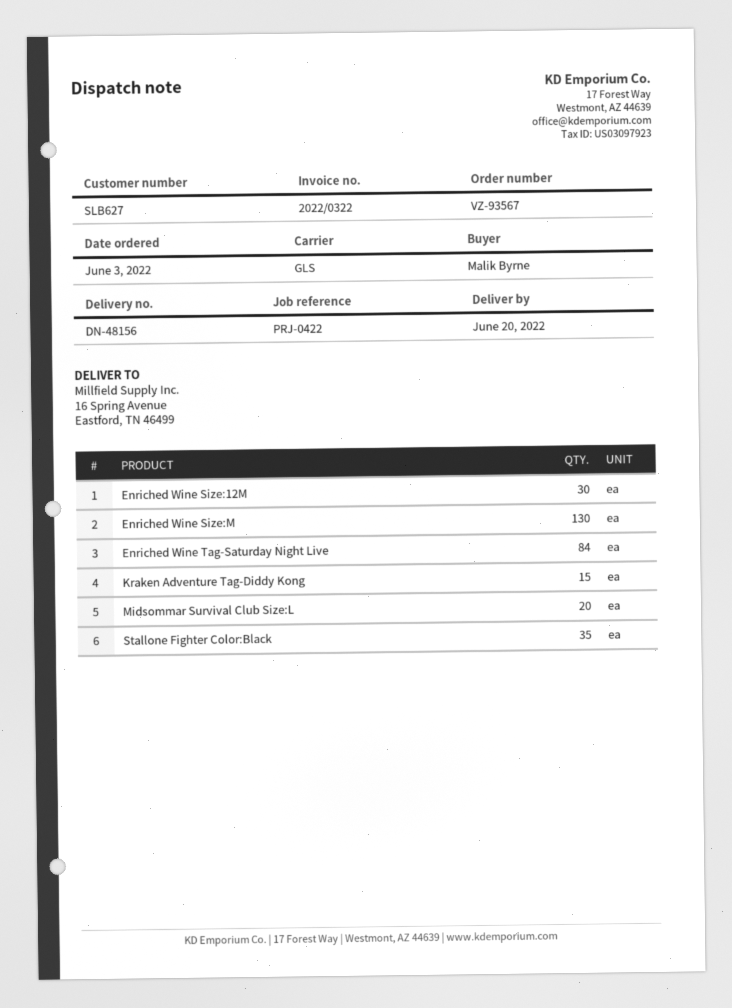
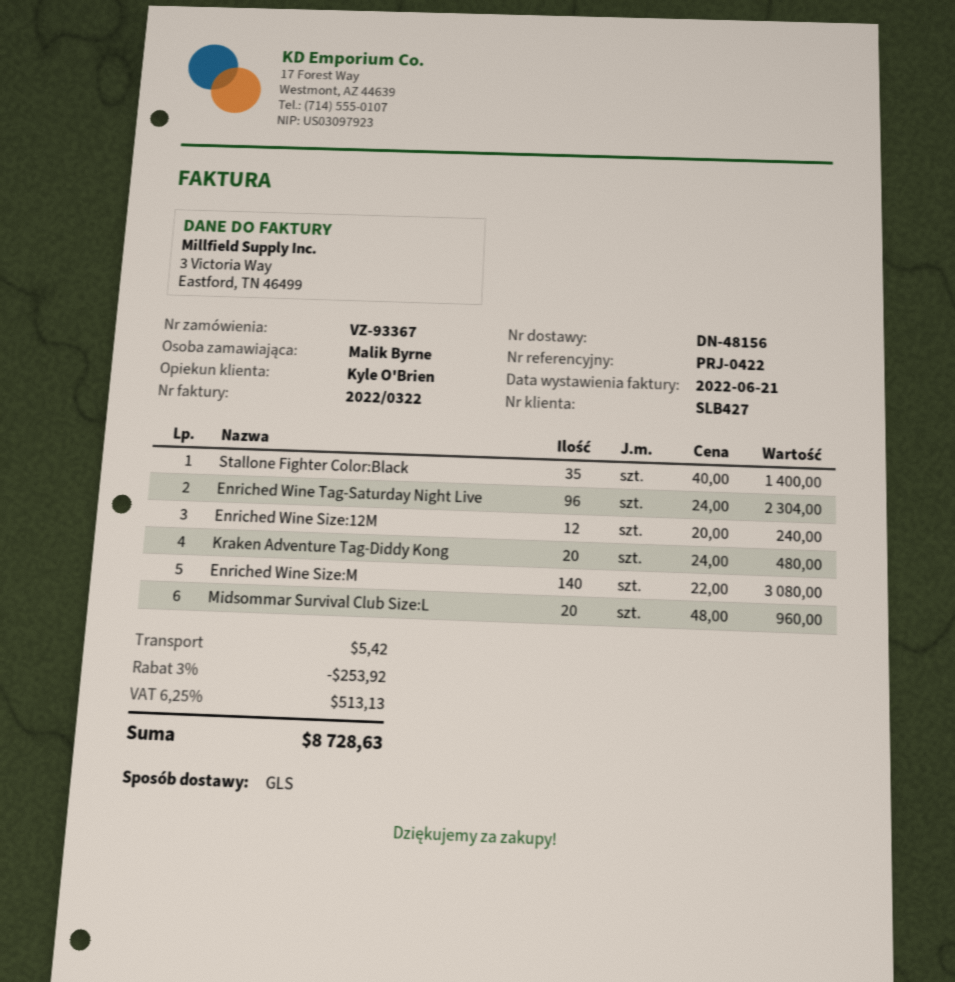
order number: VZ-93567 -> VZ-93367
customer number: SLB627 -> SLB427
Enriched Wine Size:12M: 30 -> 12
Enriched Wine Size:M: 130 -> 140
Enriched Wine Tag-Saturday Night Live: 84 -> 96
Kraken Adventure Tag-Diddy Kong: 15 -> 20

